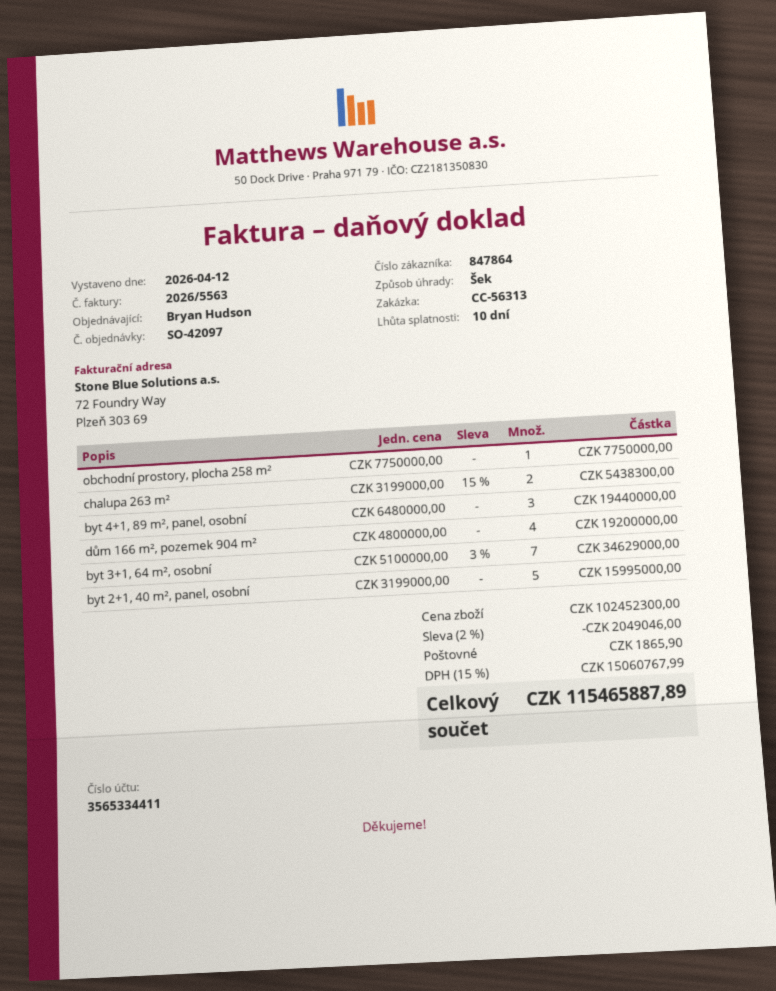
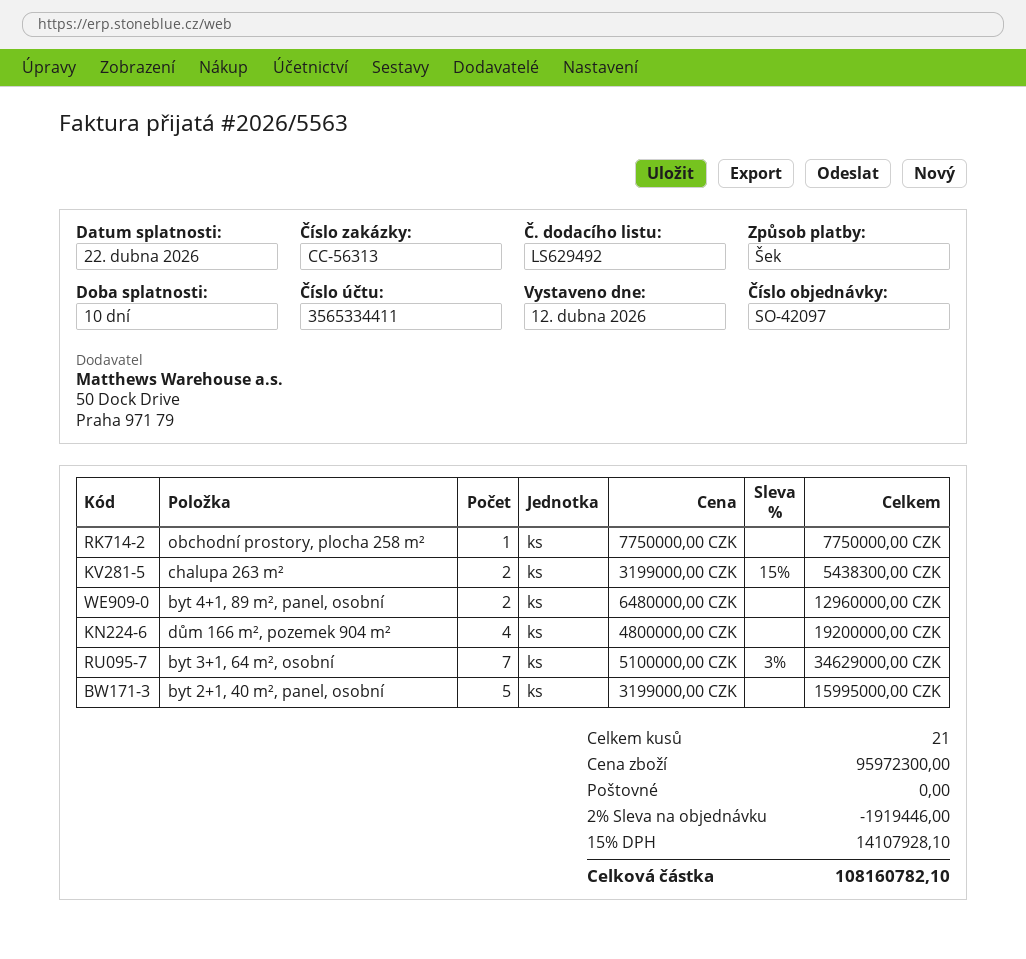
byt 4+1, 89 m², panel, osobní: 3 x 6480000.00 = 19440000.00 -> 2 x 6480000.00 = 12960000.00
subtotal: 102452300.00 -> 95972300.00
discount: 2% = 2049046.00 -> 2% = 1919446.00
shipping: 1865.90 -> 0.00
tax: 15% = 15060767.99 -> 15% = 14107928.10
total: 115465887.89 -> 108160782.10

